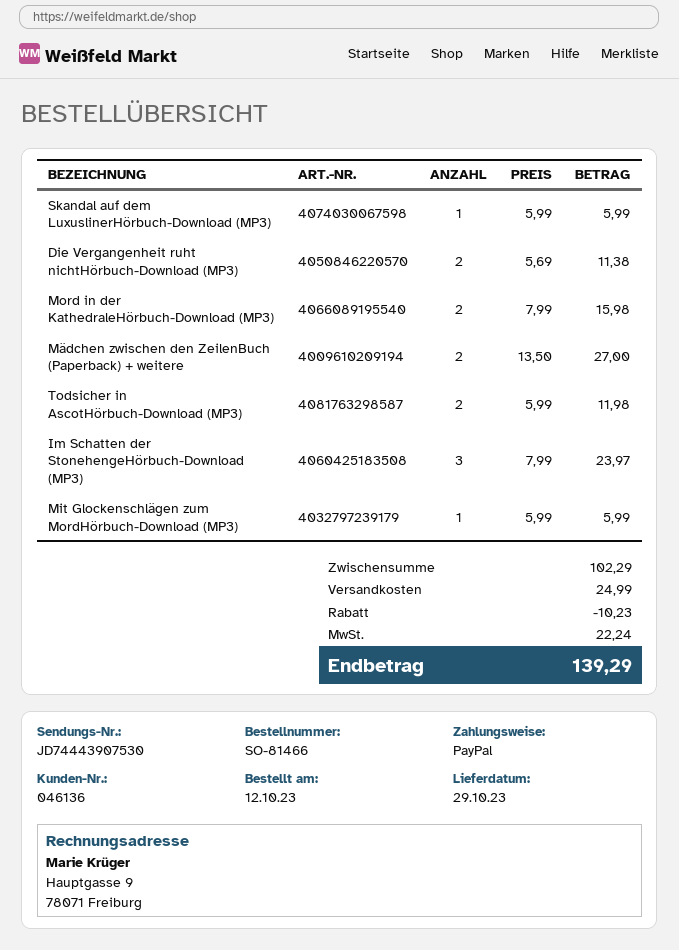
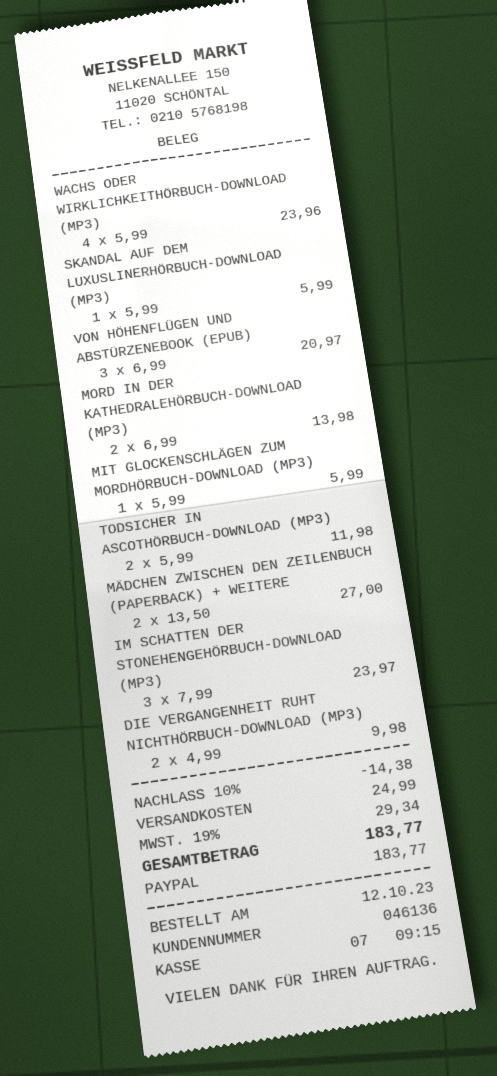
Die Vergangenheit ruht nichtHörbuch-Download (MP3): 2 x 5.69 = 11.38 -> 2 x 4.99 = 9.98
Mord in der KathedraleHörbuch-Download (MP3): 2 x 7.99 = 15.98 -> 2 x 6.99 = 13.98
WACHS ODER WIRKLICHKEITHÖRBUCH-DOWNLOAD (MP3): none -> 4 x 5.99 = 23.96
VON HÖHENFLÜGEN UND ABSTÜRZENEBOOK (EPUB): none -> 3 x 6.99 = 20.97
discount: 10.23 -> 14.38
tax: 22.24 -> 29.34
total: 139.29 -> 183.77

